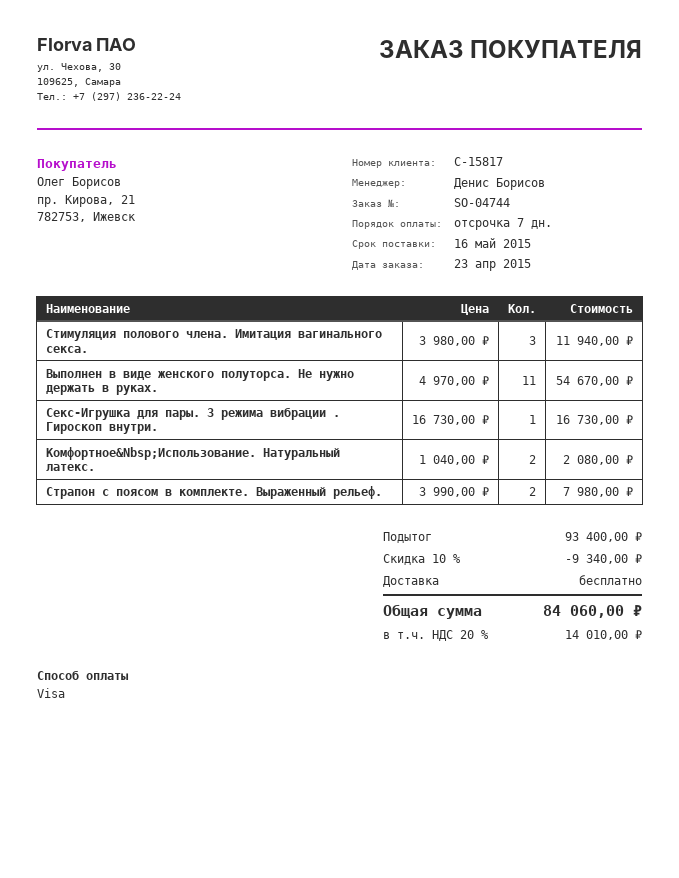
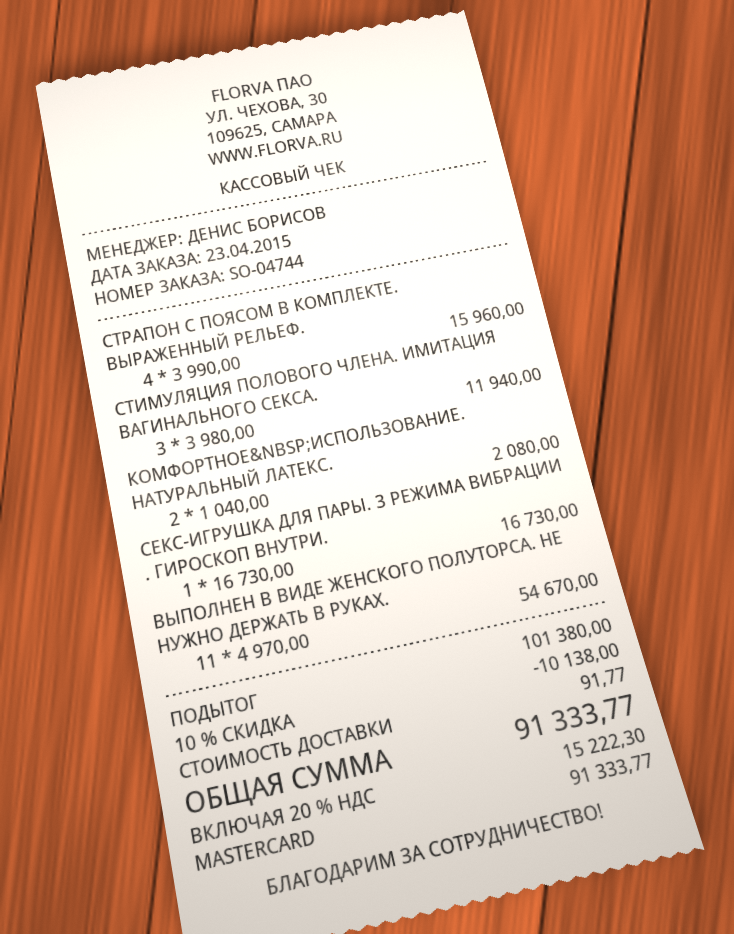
payment method: Visa -> Mastercard
Страпон с поясом в комплекте. Выраженный рельеф.: 2 x 3990.00 = 7980.00 -> 4 x 3990.00 = 15960.00
subtotal: 93400.00 -> 101380.00
discount: 10% = 9340.00 -> 10% = 10138.00
shipping: 0.00 -> 91.77
tax: 20% = 14010.00 -> 20% = 15222.30
total: 84060.00 -> 91333.77

